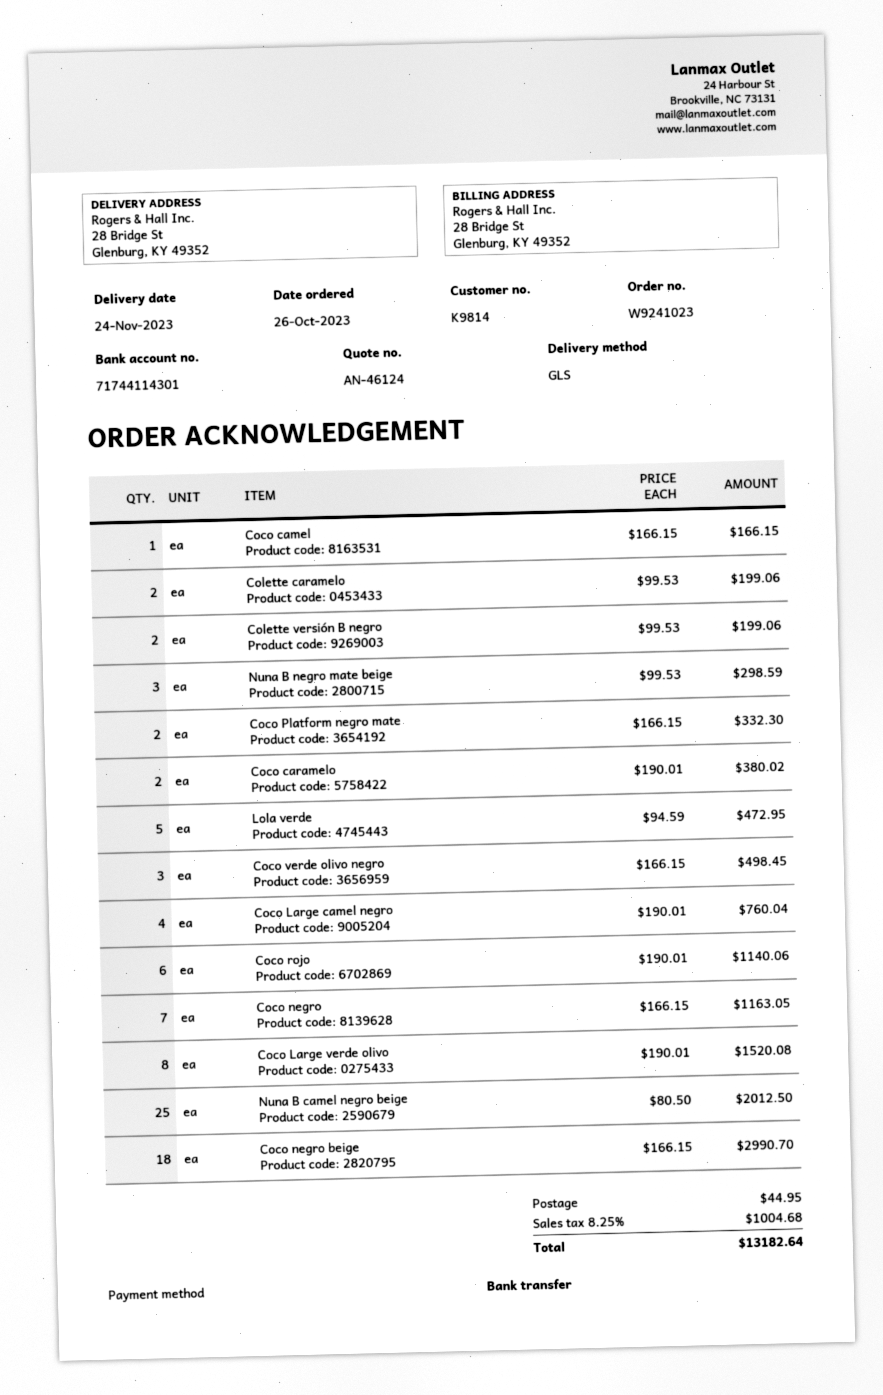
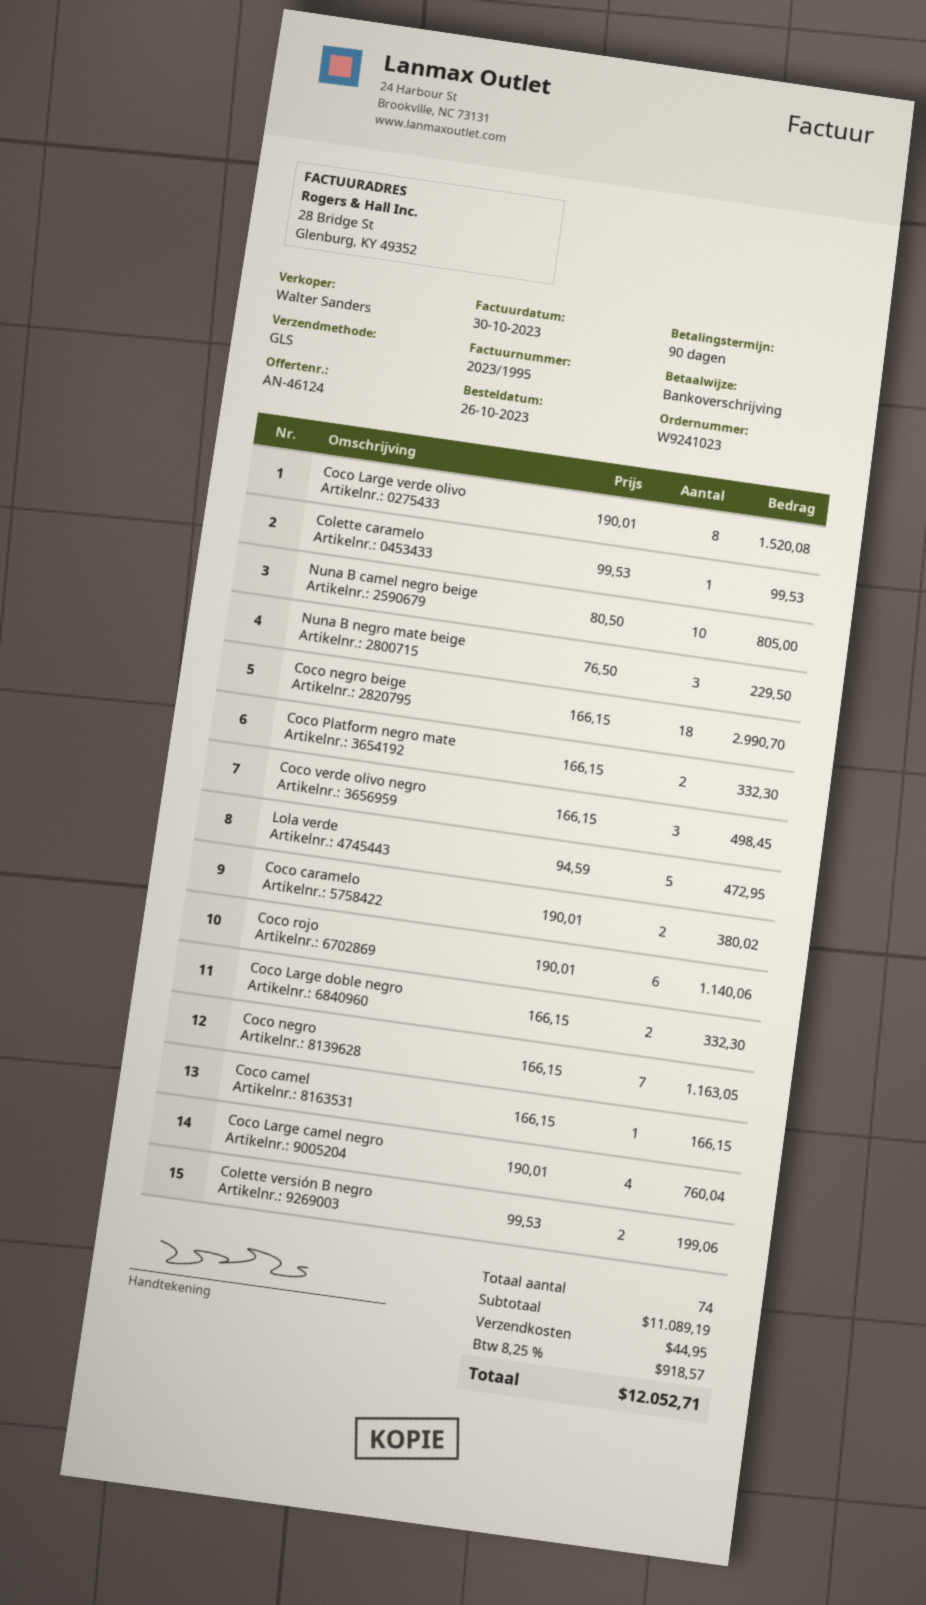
Colette caramelo: 2 x 99.53 = 199.06 -> 1 x 99.53 = 99.53
Nuna B negro mate beige: 3 x 99.53 = 298.59 -> 3 x 76.50 = 229.50
Nuna B camel negro beige: 25 x 80.50 = 2012.50 -> 10 x 80.50 = 805.00
Coco Large doble negro: none -> 2 x 166.15 = 332.30
tax: 8.25% = 1004.68 -> 8.25% = 918.57
total: 13182.64 -> 12052.71

